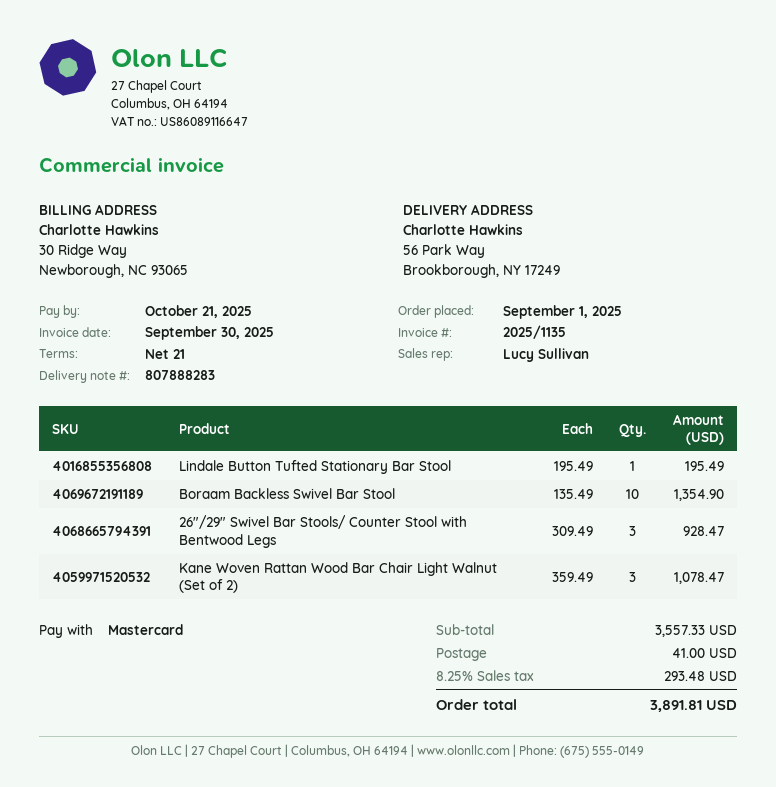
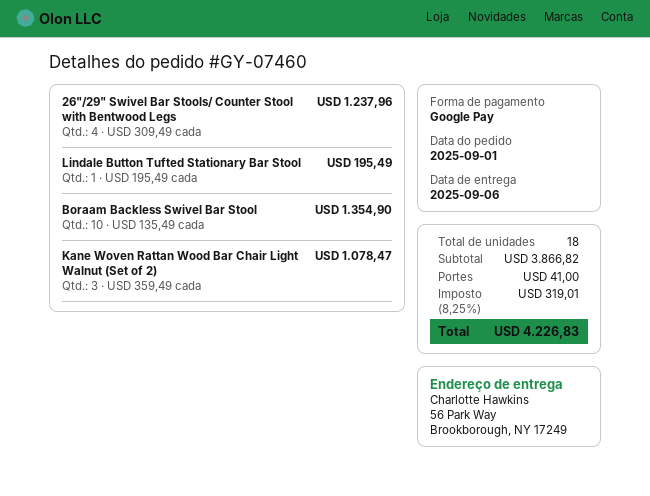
payment method: Mastercard -> Google Pay
26"/29" Swivel Bar Stools/ Counter Stool with Bentwood Legs: 3 x 309.49 = 928.47 -> 4 x 309.49 = 1237.96
subtotal: 3557.33 -> 3866.82
tax: 8.25% = 293.48 -> 8.25% = 319.01
total: 3891.81 -> 4226.83

